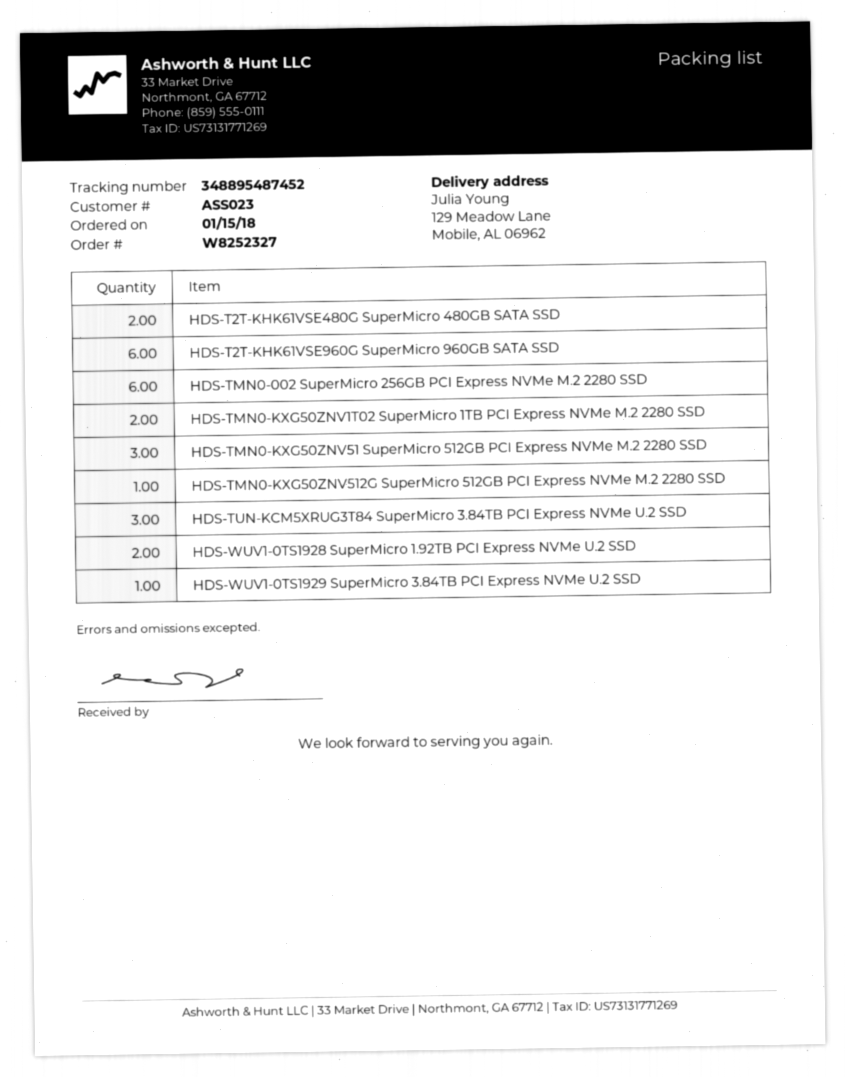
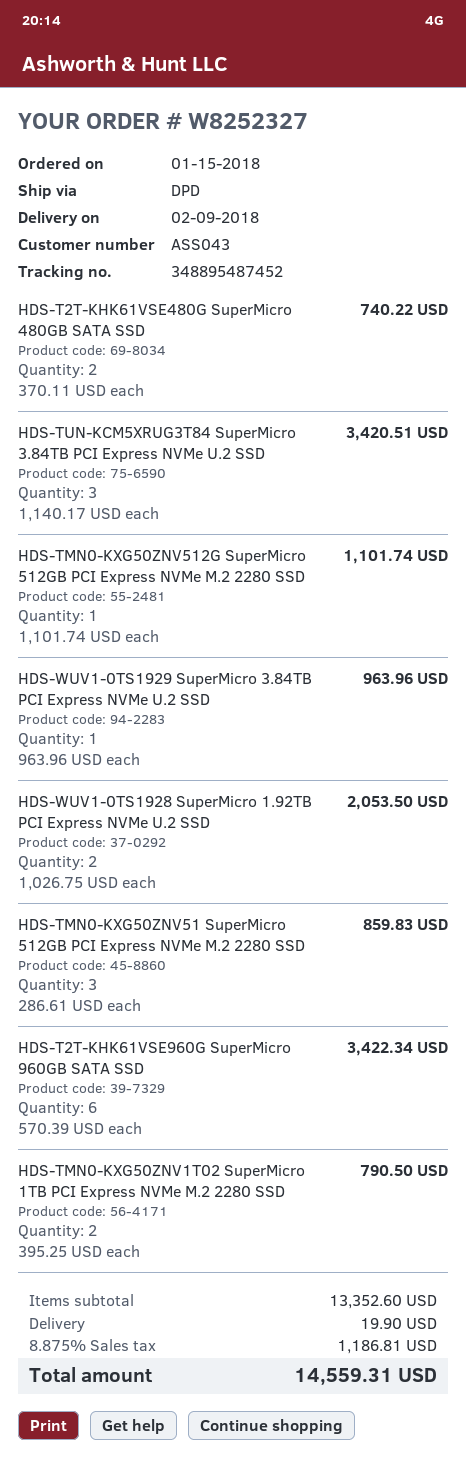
customer number: ASS023 -> ASS043
HDS-TMN0-002 SuperMicro 256GB PCI Express NVMe M.2 2280 SSD: 6 -> none

